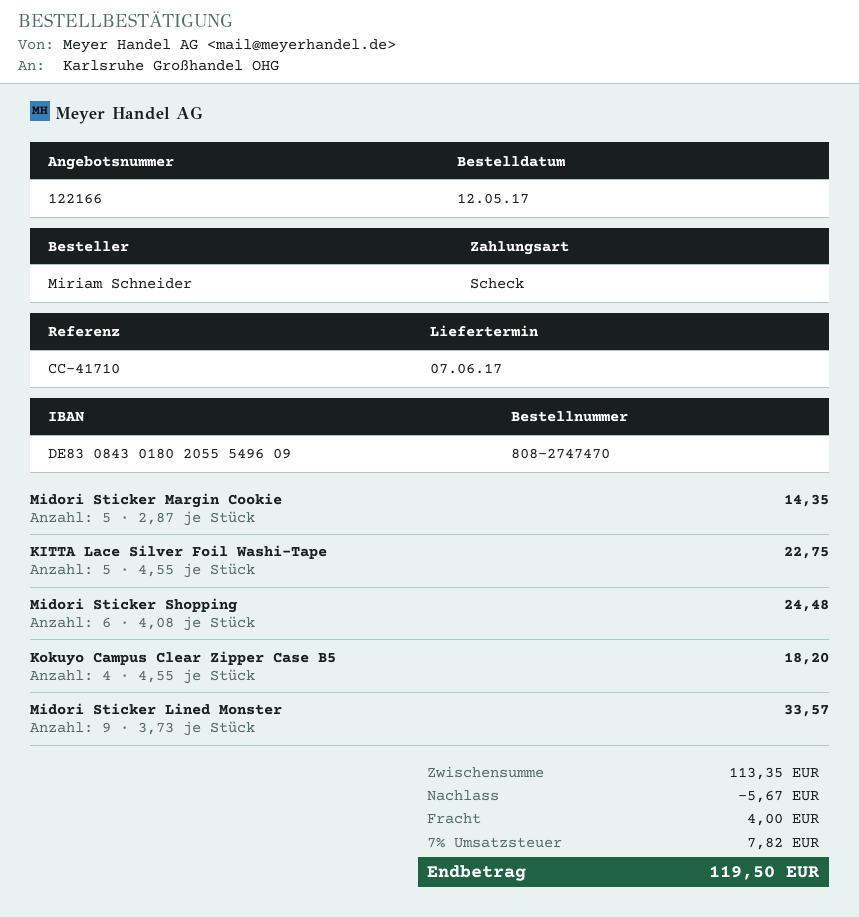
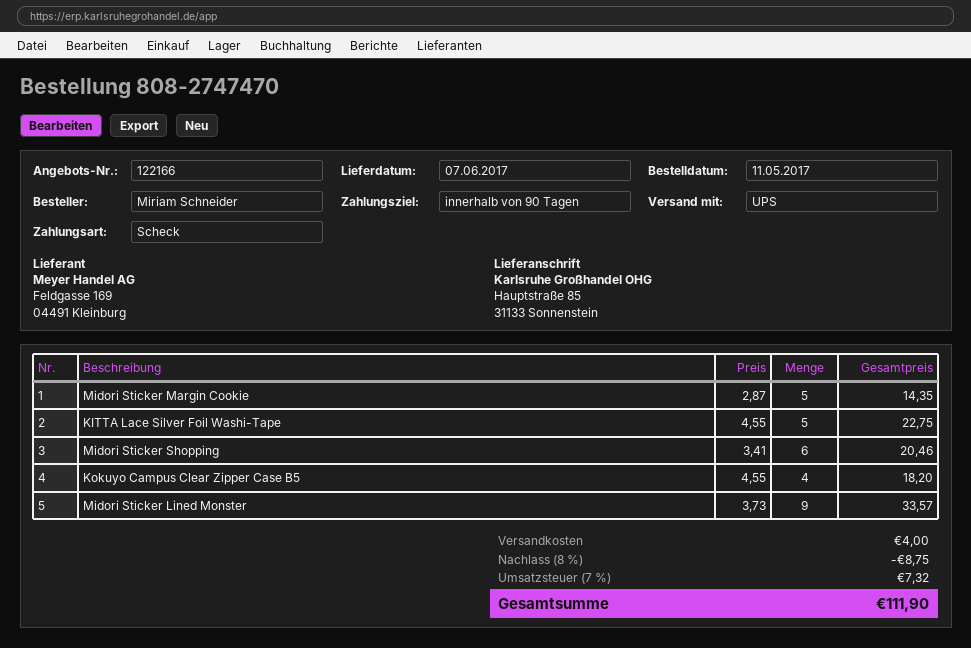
order date: 2017-05-12 -> 2017-05-11
Midori Sticker Shopping: 6 x 4.08 = 24.48 -> 6 x 3.41 = 20.46
discount: 5.67 -> 8.75
tax: 7% = 7.82 -> 7% = 7.32
total: 119.50 -> 111.90

